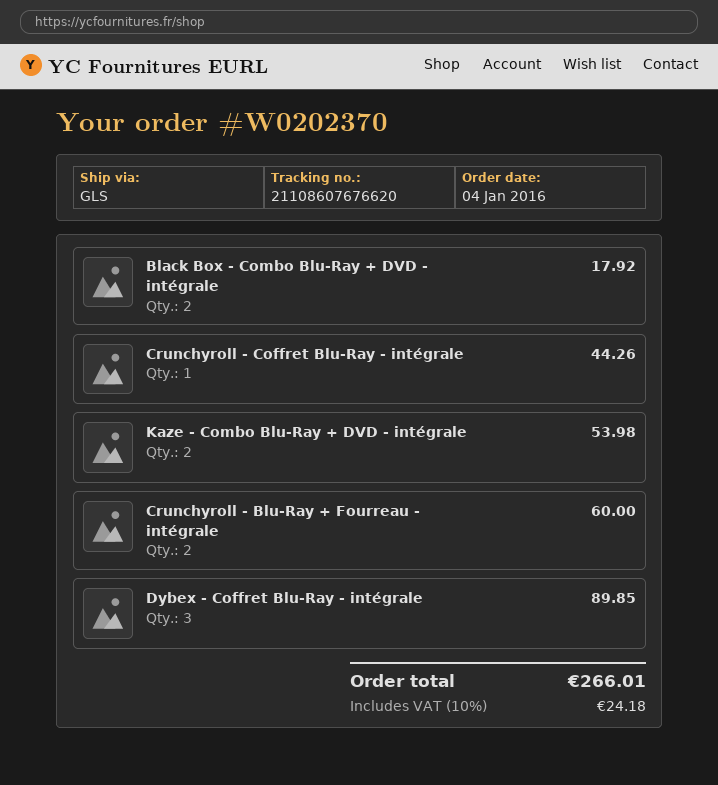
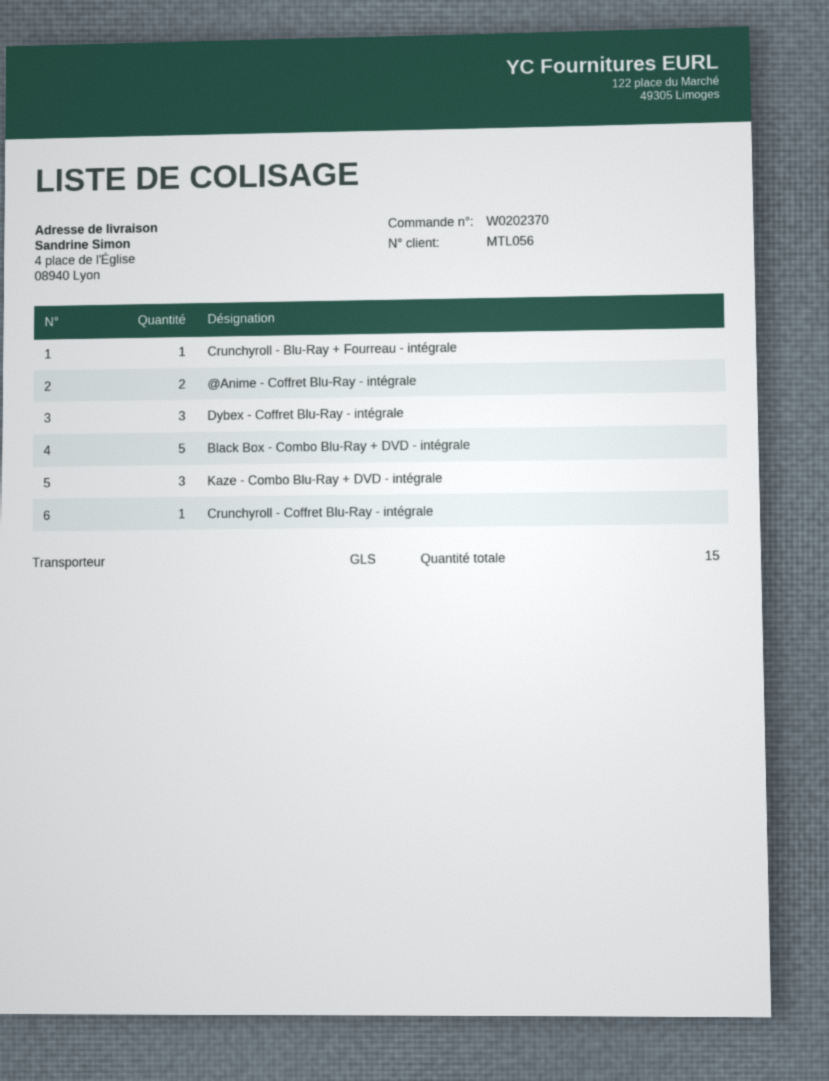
Black Box - Combo Blu-Ray + DVD - intégrale: 2 -> 5
Kaze - Combo Blu-Ray + DVD - intégrale: 2 -> 3
Crunchyroll - Blu-Ray + Fourreau - intégrale: 2 -> 1
@Anime - Coffret Blu-Ray - intégrale: none -> 2

